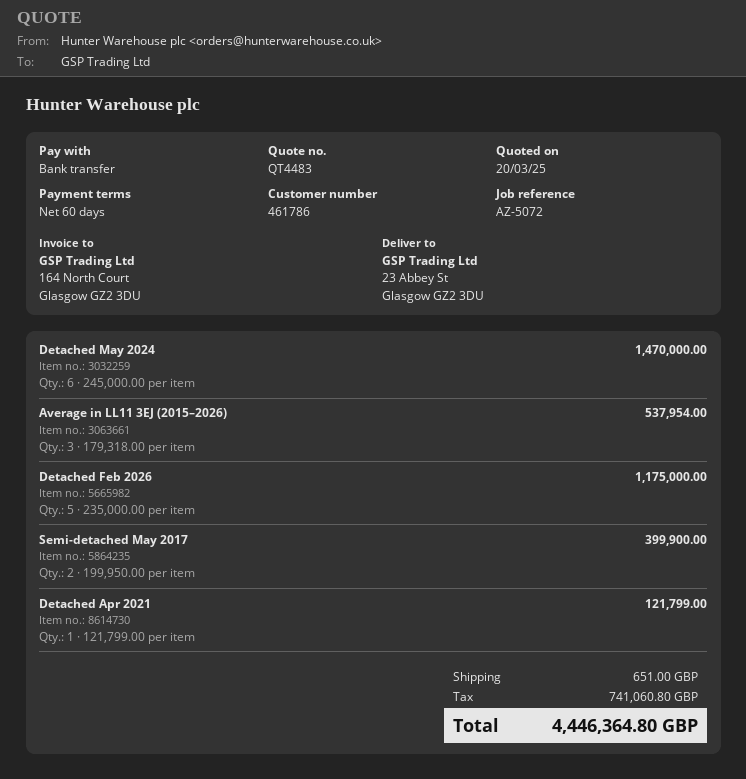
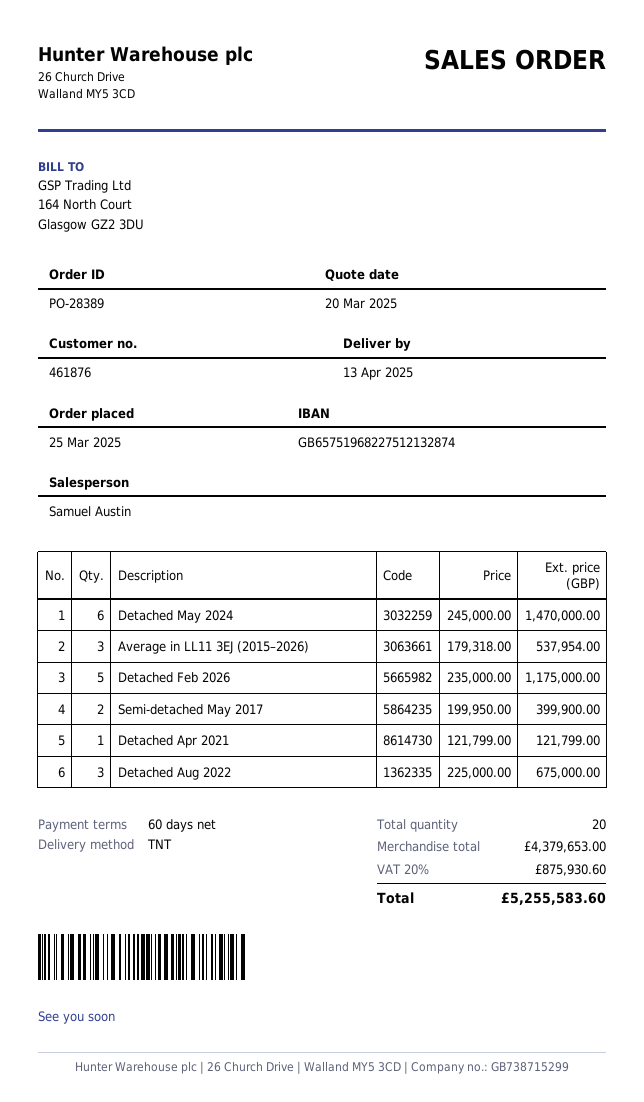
customer number: 461786 -> 461876
Detached Aug 2022: none -> 3 x 225000.00 = 675000.00
shipping: 651.00 -> none
tax: 741060.80 -> 875930.60
total: 4446364.80 -> 5255583.60

